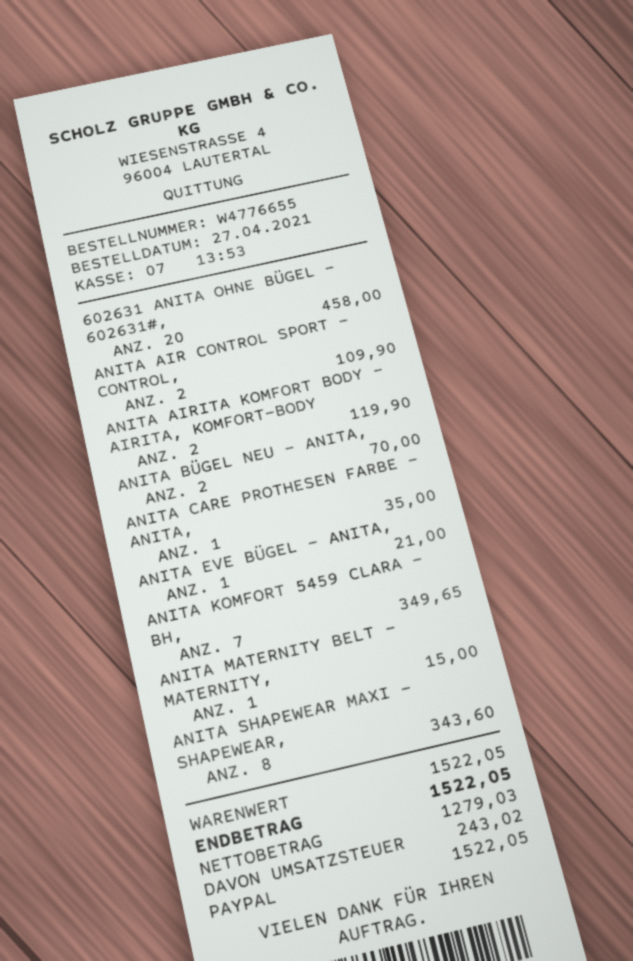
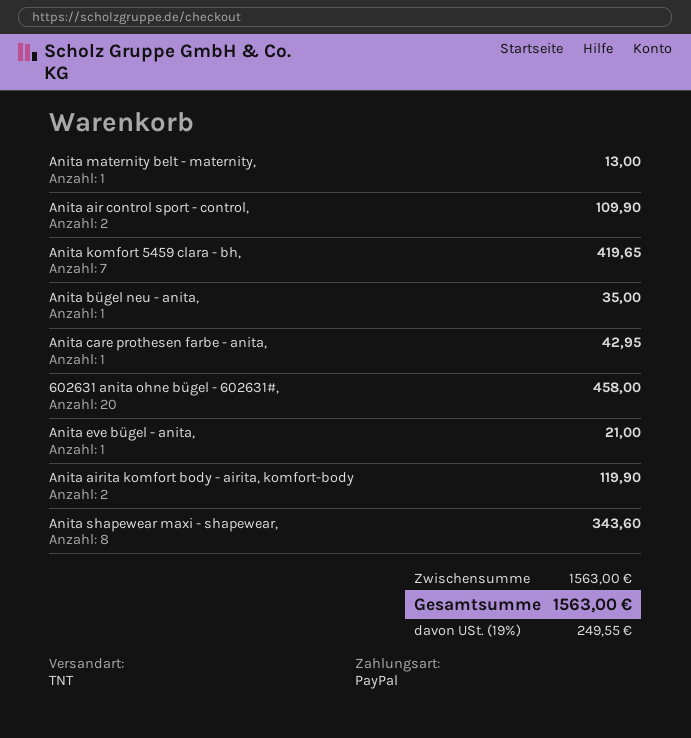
ANITA BÜGEL NEU - ANITA,: 2 for 70.00 -> 1 for 35.00
ANITA CARE PROTHESEN FARBE - ANITA,: 1 for 35.00 -> 1 for 42.95
ANITA KOMFORT 5459 CLARA - BH,: 7 for 349.65 -> 7 for 419.65
ANITA MATERNITY BELT - MATERNITY,: 1 for 15.00 -> 1 for 13.00
subtotal: 1522.05 -> 1563.00
tax: 243.02 -> 249.55
total: 1522.05 -> 1563.00

